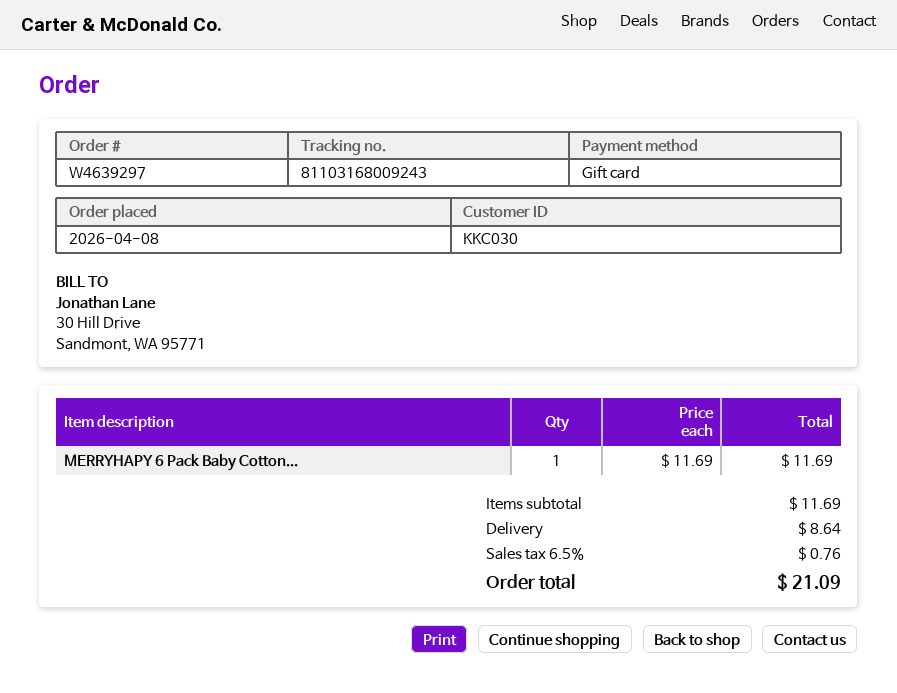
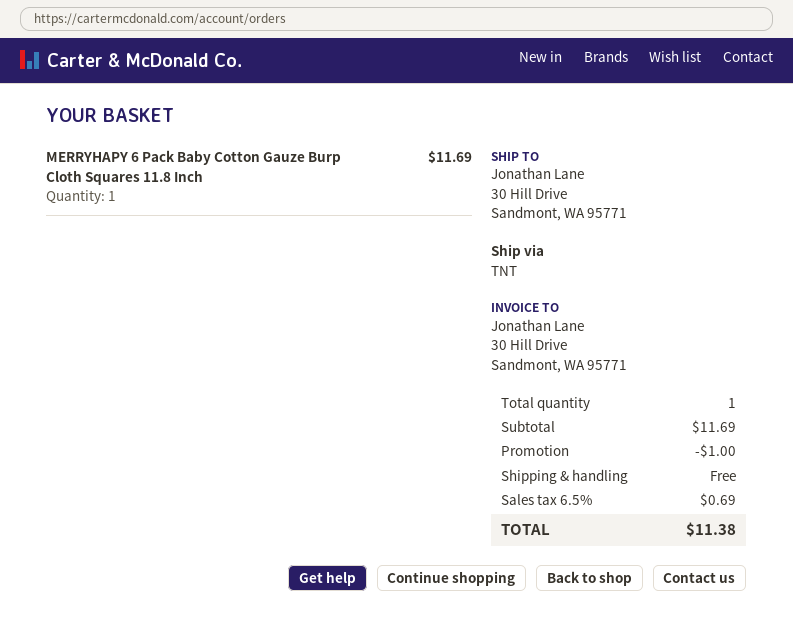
discount: none -> 1.00
shipping: 8.64 -> 0.00
tax: 6.5% = 0.76 -> 6.5% = 0.69
total: 21.09 -> 11.38

